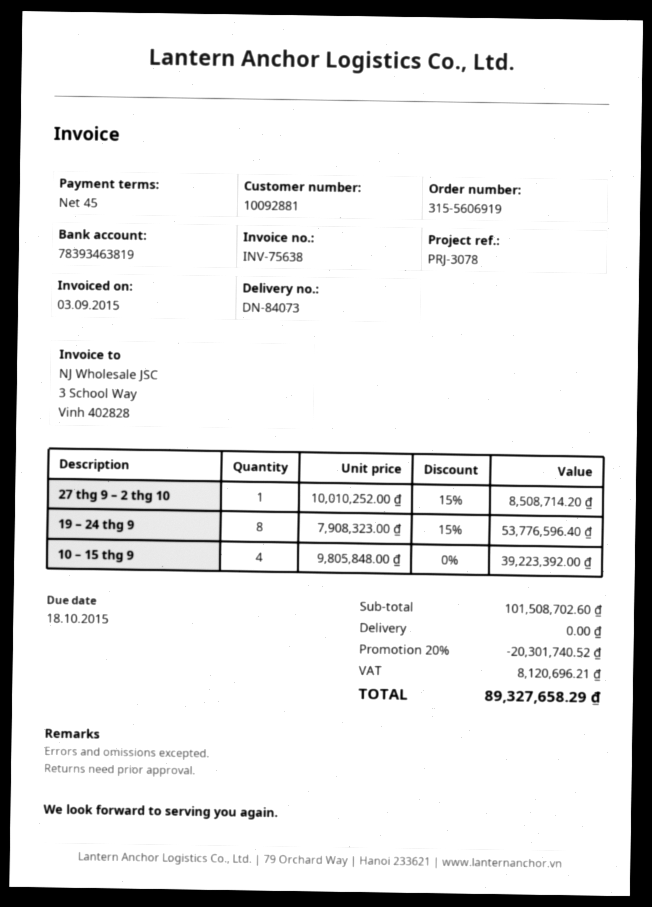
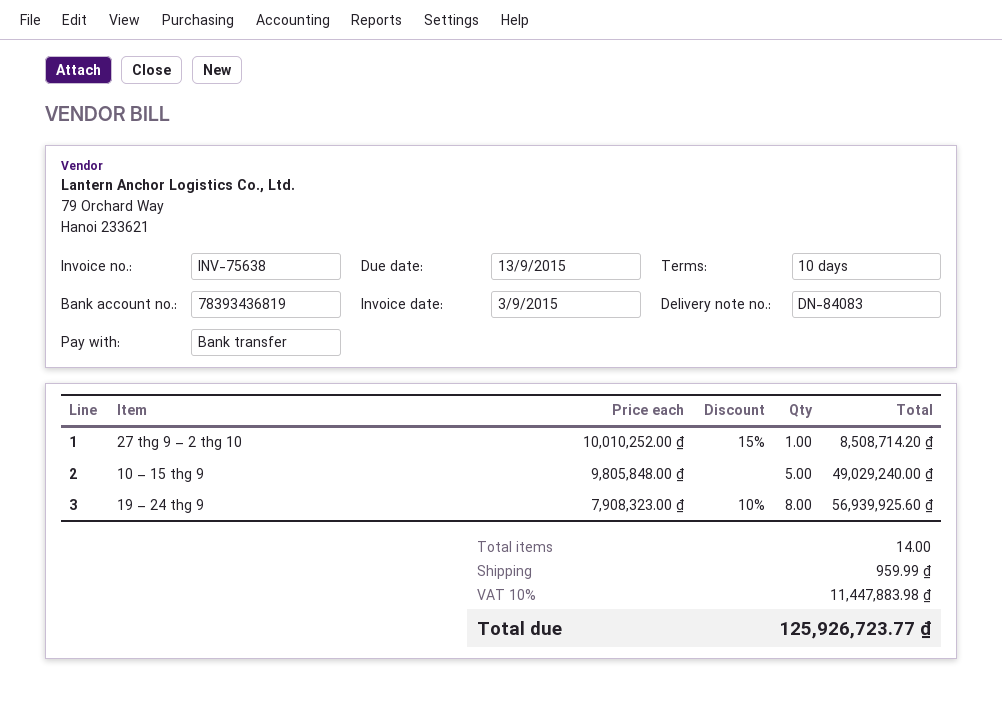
delivery note number: DN-84073 -> DN-84083
payment terms: 45 days -> 10 days
due date: 2015-10-18 -> 2015-09-13
bank account: 78393463819 -> 78393436819
19 – 24 thg 9: 8 x 7908323.00 - 15% = 53776596.40 -> 8 x 7908323.00 - 10% = 56939925.60
10 – 15 thg 9: 4 x 9805848.00 = 39223392.00 -> 5 x 9805848.00 = 49029240.00
discount: 20% = 20301740.52 -> none
shipping: 0.00 -> 959.99
tax: 8120696.21 -> 11447883.98
total: 89327658.29 -> 125926723.77

